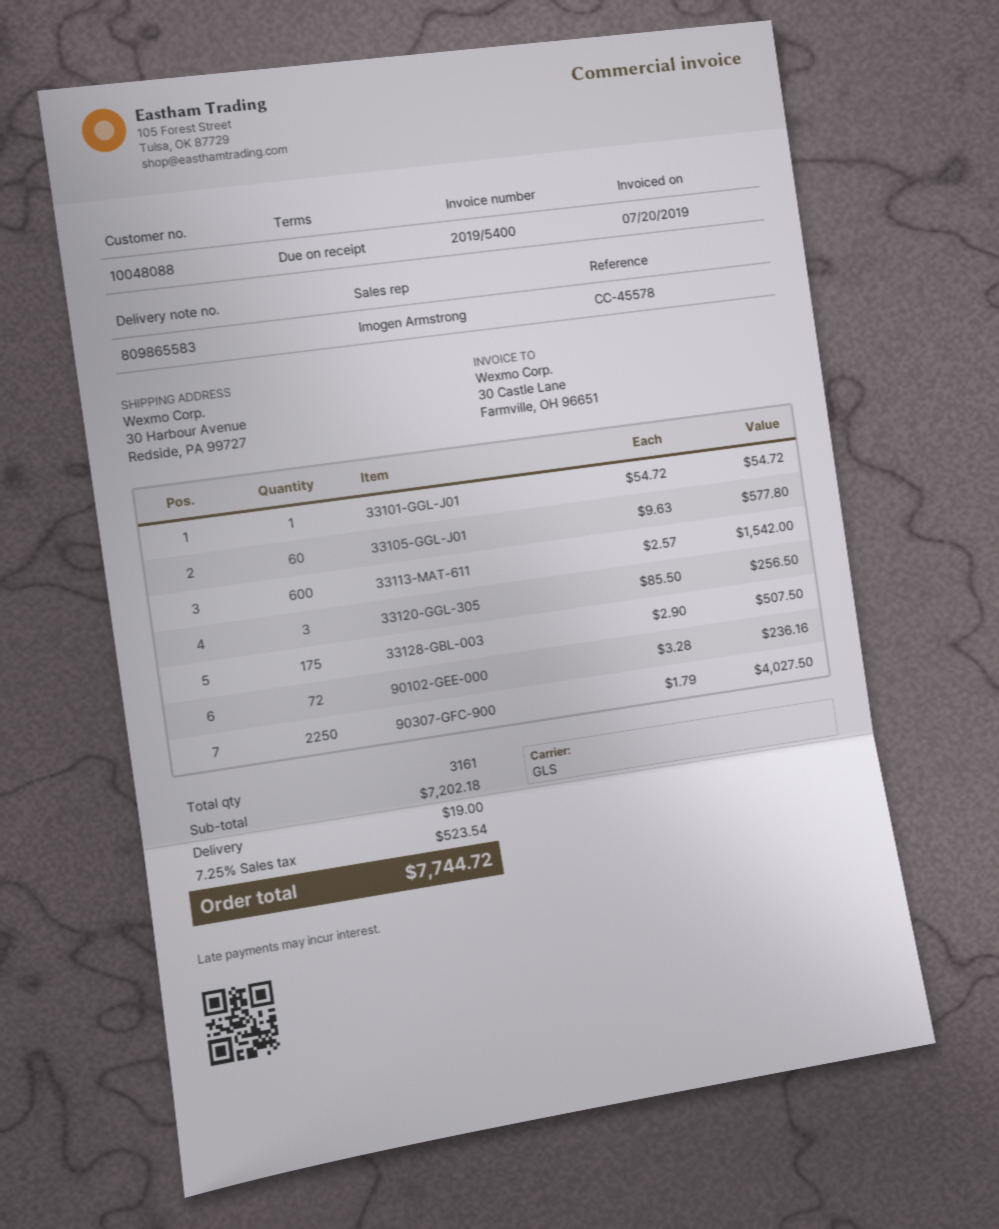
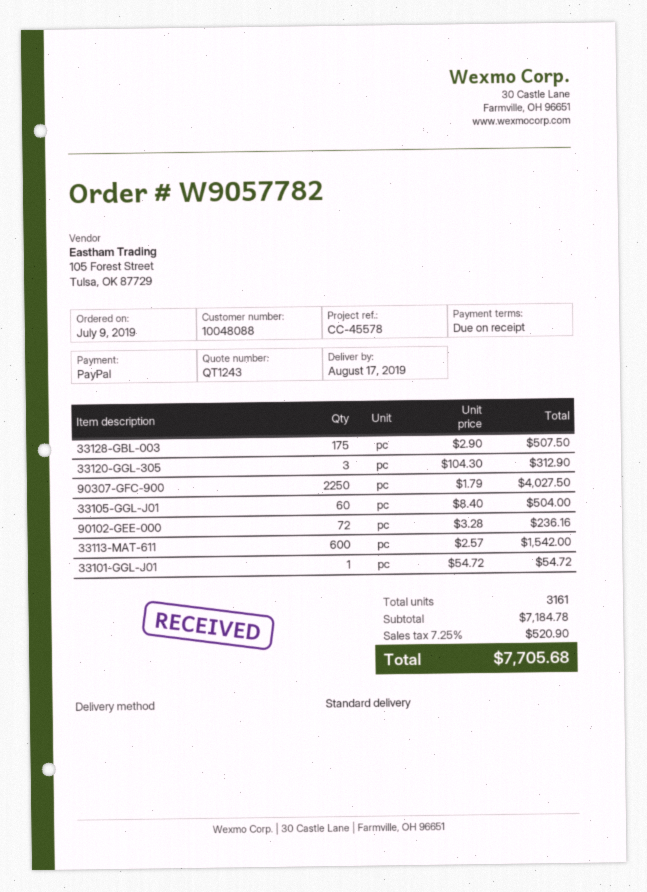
shipping method: GLS -> standard
33105-GGL-J01: 60 x 9.63 = 577.80 -> 60 x 8.40 = 504.00
33120-GGL-305: 3 x 85.50 = 256.50 -> 3 x 104.30 = 312.90
subtotal: 7202.18 -> 7184.78
shipping: 19.00 -> none
tax: 7.25% = 523.54 -> 7.25% = 520.90
total: 7744.72 -> 7705.68

